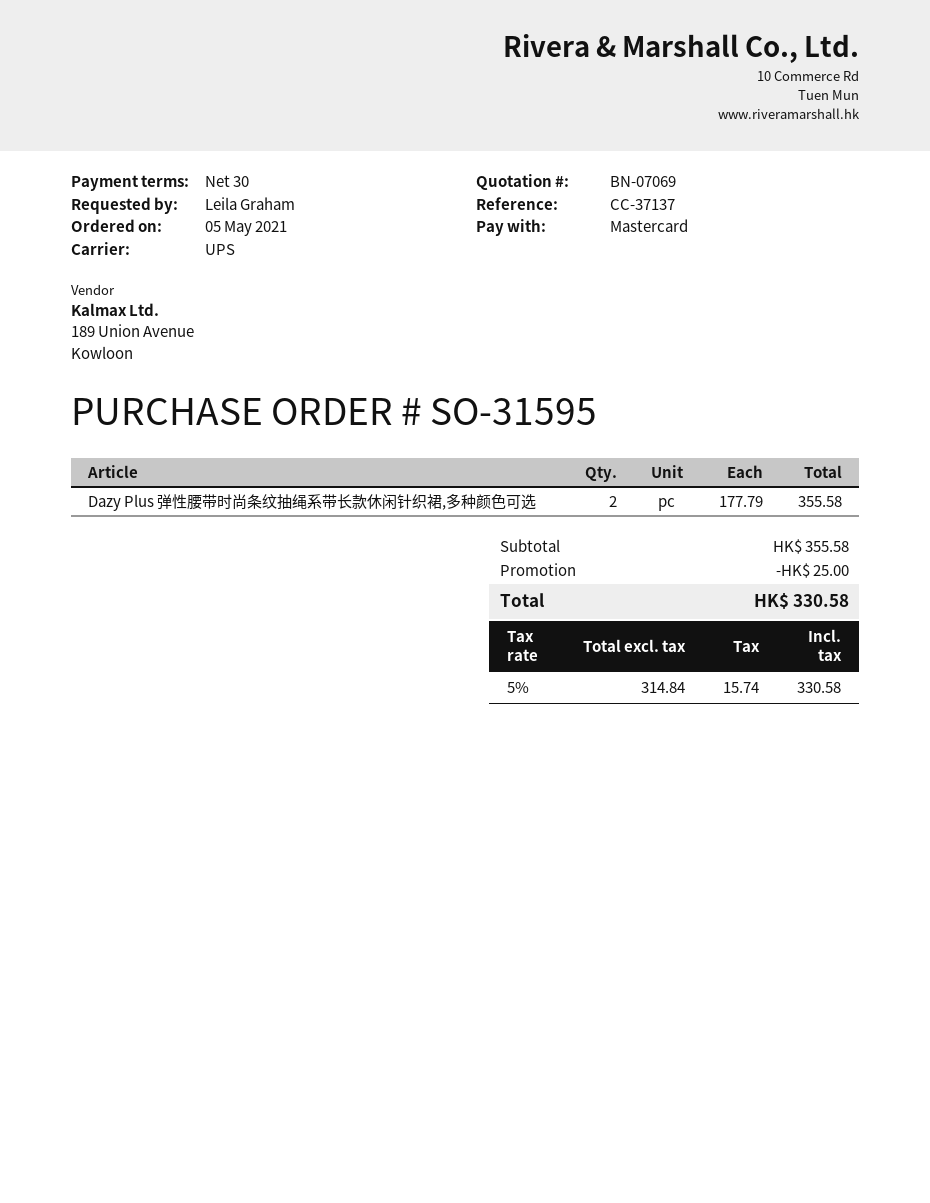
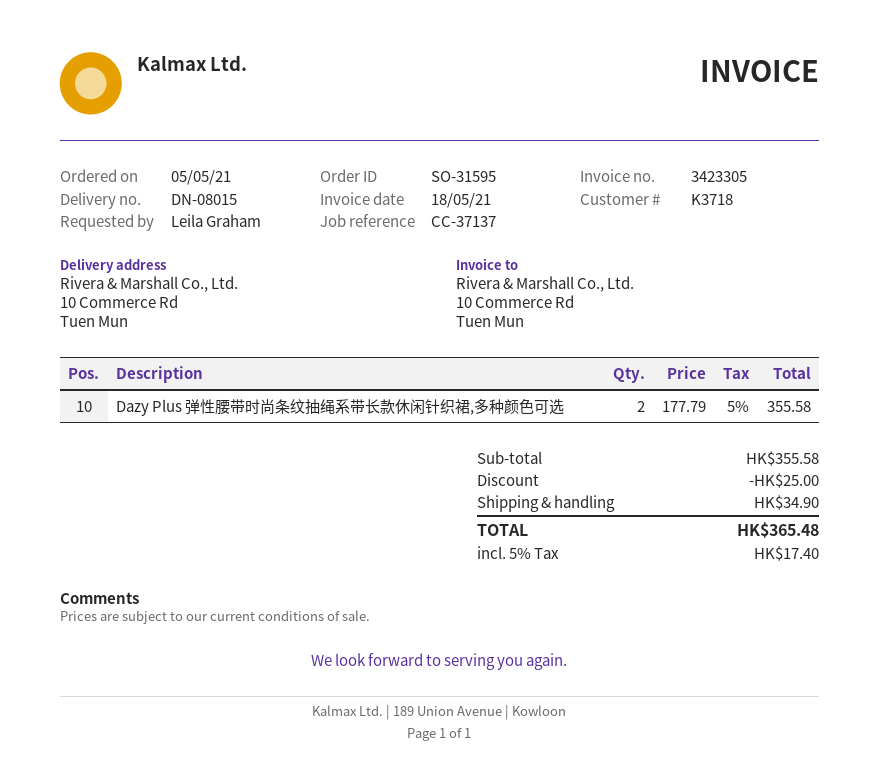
shipping: none -> 34.90
tax: 5% = 15.74 -> 5% = 17.40
total: 330.58 -> 365.48

